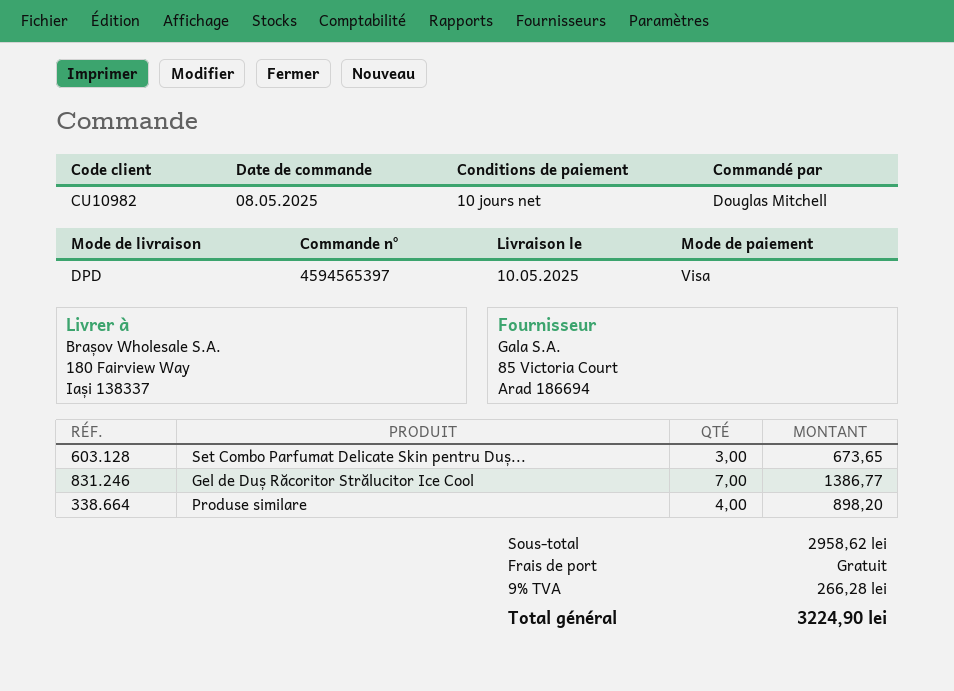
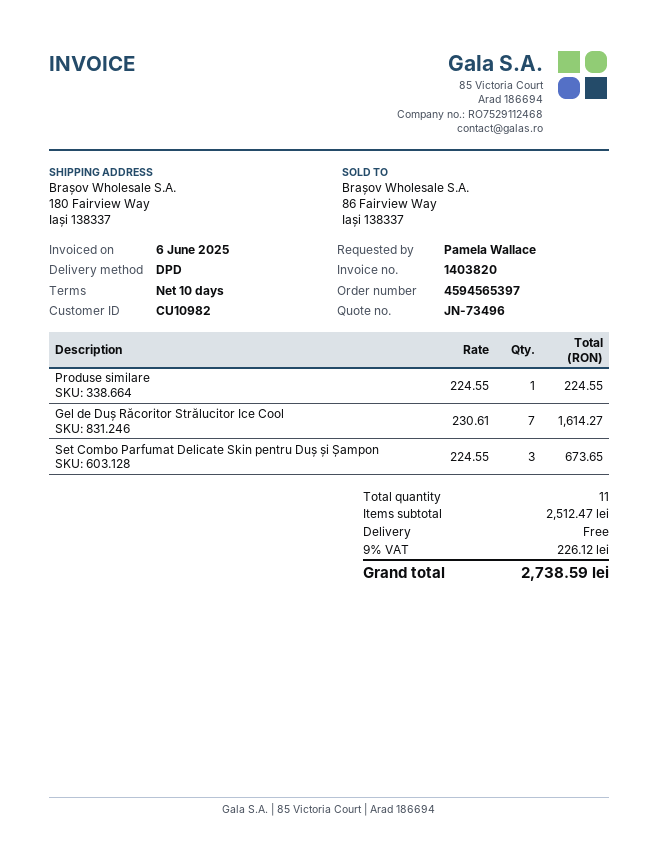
ordered by: Douglas Mitchell -> Pamela Wallace
Gel de Duș Răcoritor Strălucitor Ice Cool: 7 for 1386.77 -> 7 for 1614.27
Produse similare: 4 for 898.20 -> 1 for 224.55
subtotal: 2958.62 -> 2512.47
tax: 9% = 266.28 -> 9% = 226.12
total: 3224.90 -> 2738.59

